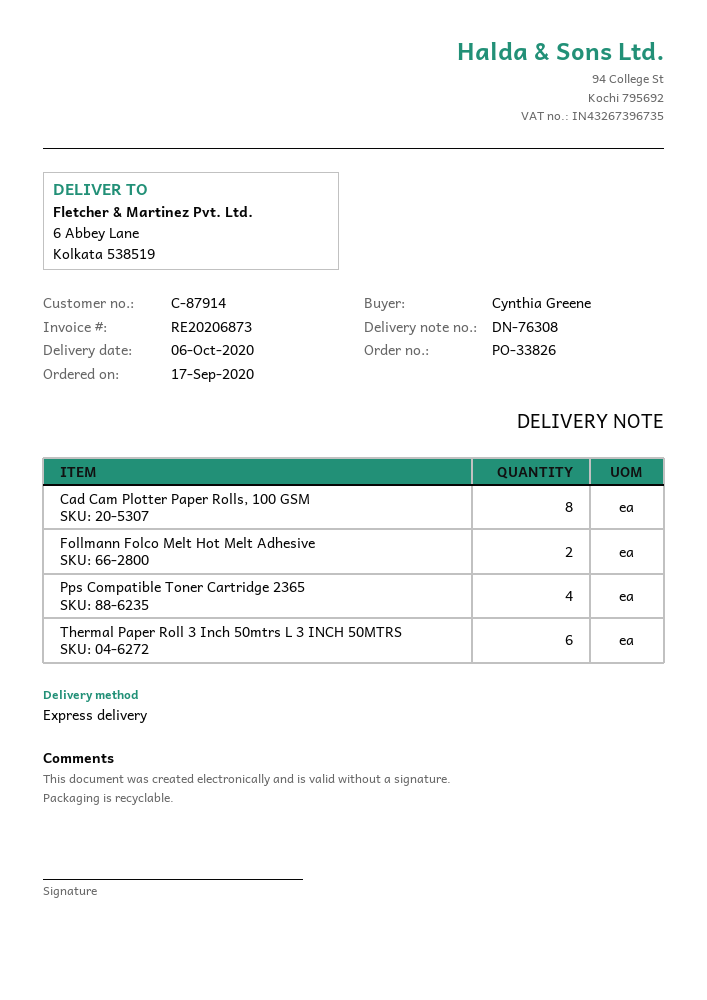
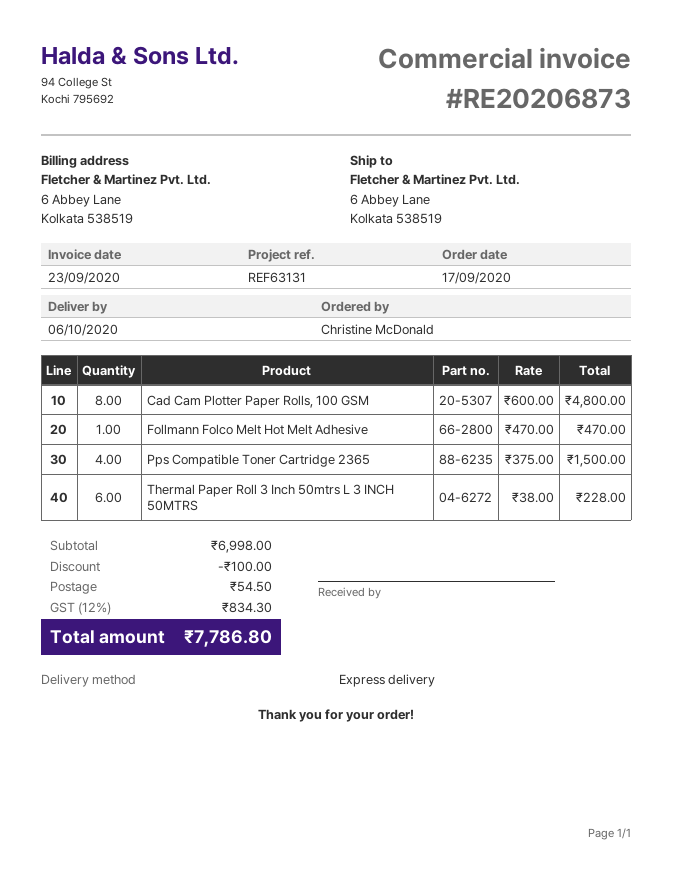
ordered by: Cynthia Greene -> Christine McDonald
Follmann Folco Melt Hot Melt Adhesive: 2 -> 1

